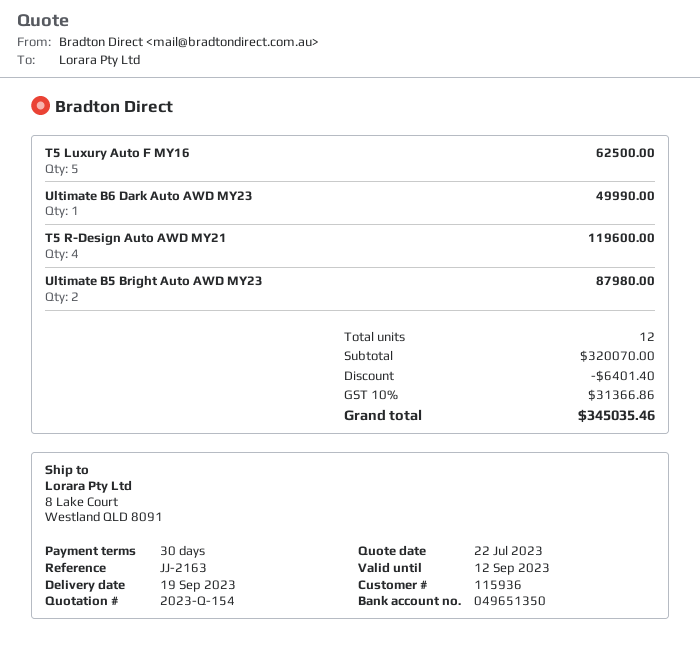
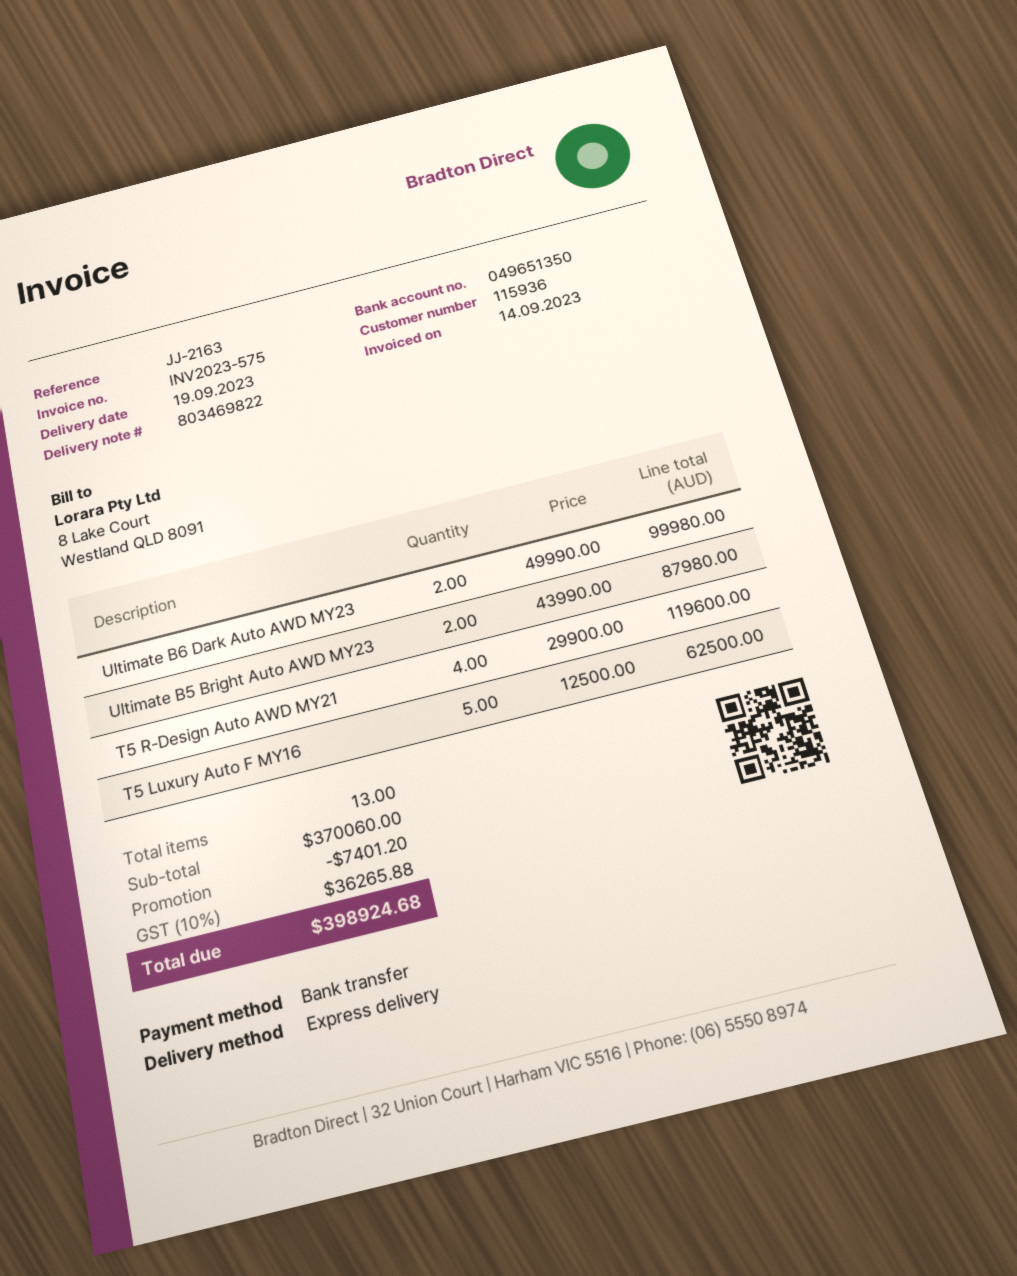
Ultimate B6 Dark Auto AWD MY23: 1 for 49990.00 -> 2 for 99980.00
total quantity: 12 -> 13
subtotal: 320070.00 -> 370060.00
discount: 6401.40 -> 7401.20
tax: 10% = 31366.86 -> 10% = 36265.88
total: 345035.46 -> 398924.68

